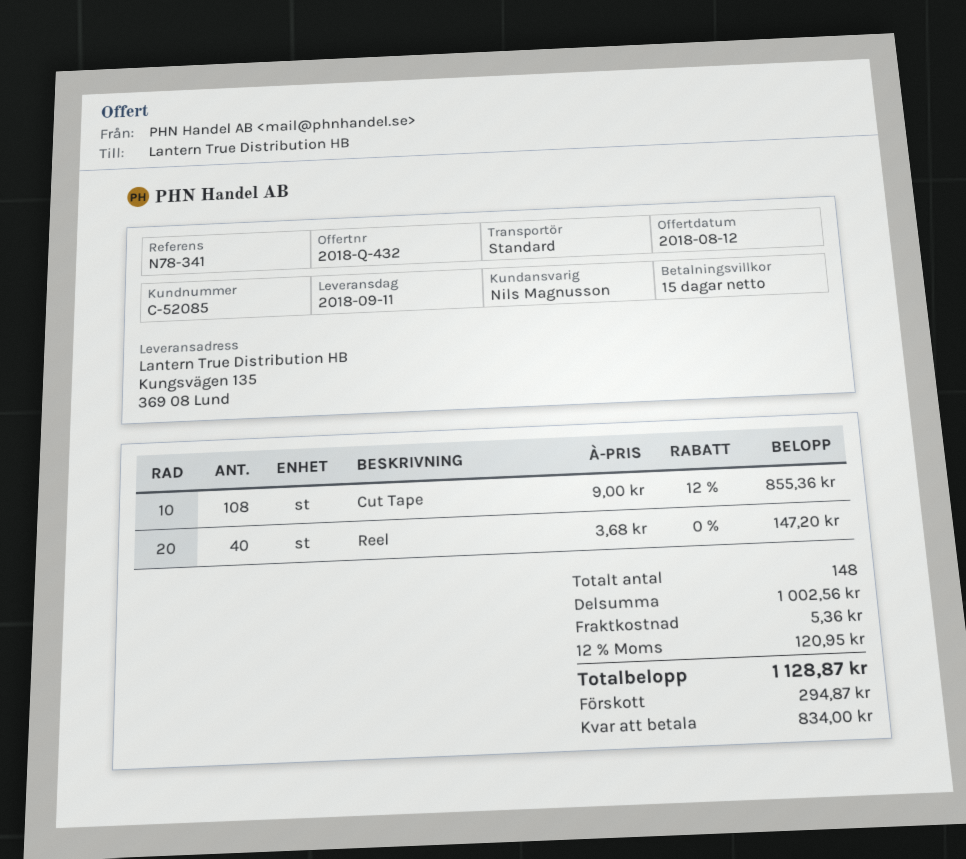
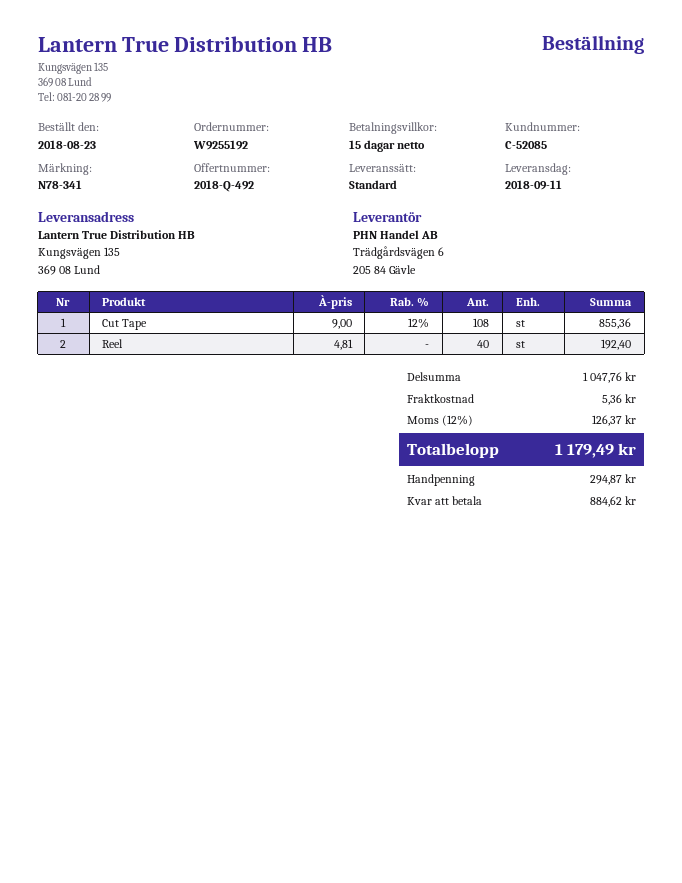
quote number: 2018-Q-432 -> 2018-Q-492
Reel: 40 x 3.68 = 147.20 -> 40 x 4.81 = 192.40
subtotal: 1002.56 -> 1047.76
tax: 12% = 120.95 -> 12% = 126.37
total: 1128.87 -> 1179.49
balance: 834.00 -> 884.62

